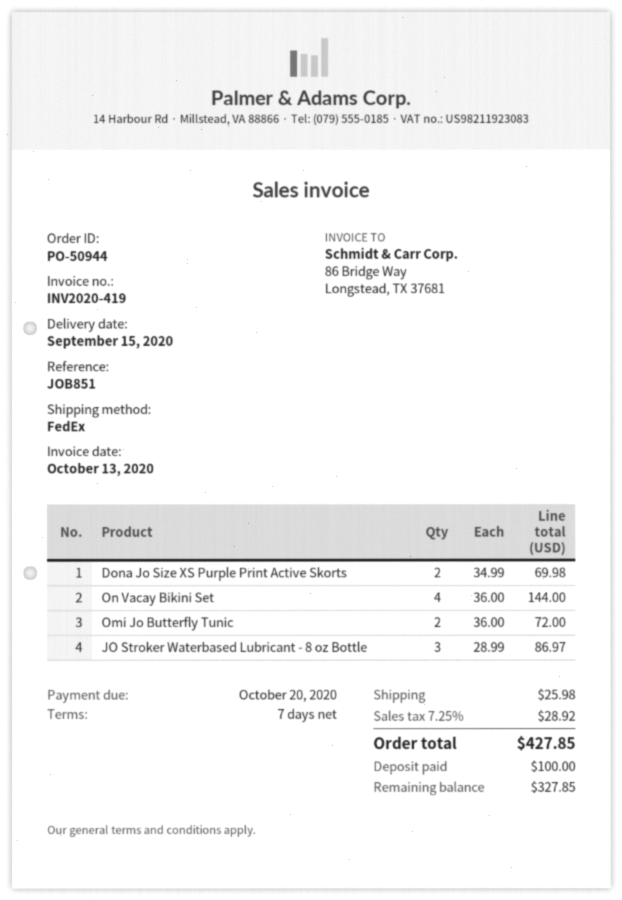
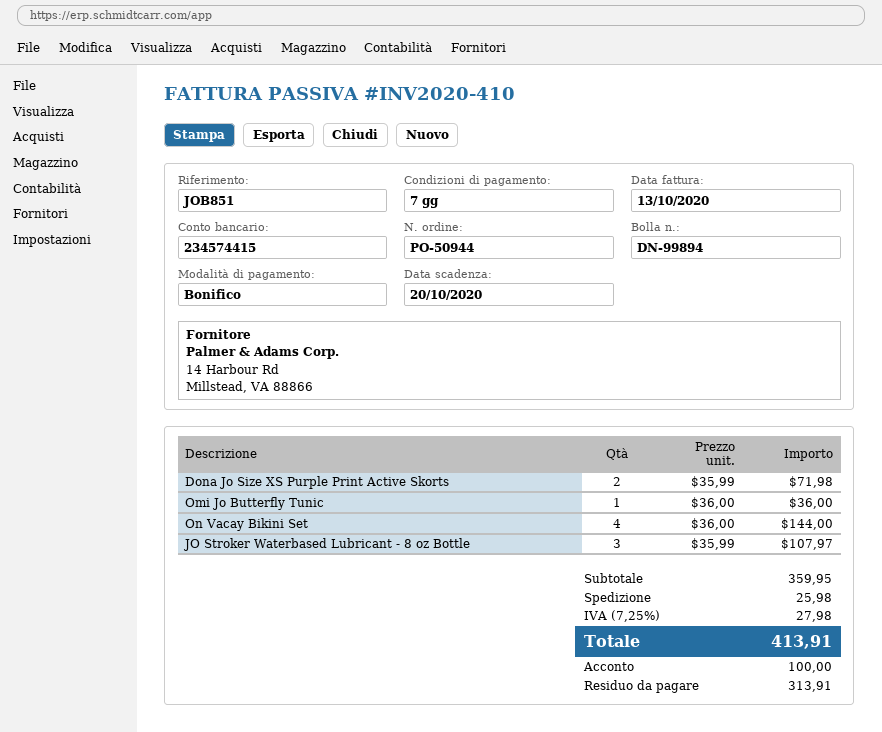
invoice number: INV2020-419 -> INV2020-410
Dona Jo Size XS Purple Print Active Skorts: 2 x 34.99 = 69.98 -> 2 x 35.99 = 71.98
Omi Jo Butterfly Tunic: 2 x 36.00 = 72.00 -> 1 x 36.00 = 36.00
JO Stroker Waterbased Lubricant - 8 oz Bottle: 3 x 28.99 = 86.97 -> 3 x 35.99 = 107.97
tax: 7.25% = 28.92 -> 7.25% = 27.98
total: 427.85 -> 413.91
balance: 327.85 -> 313.91

